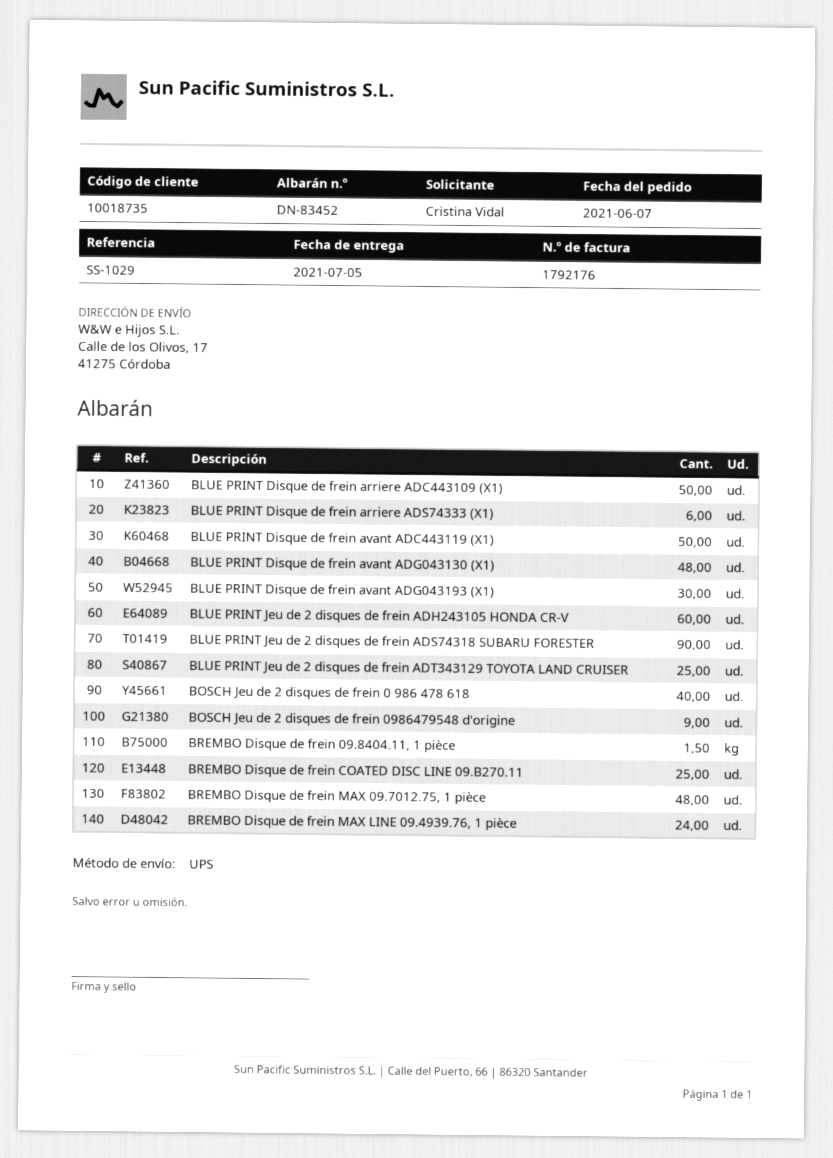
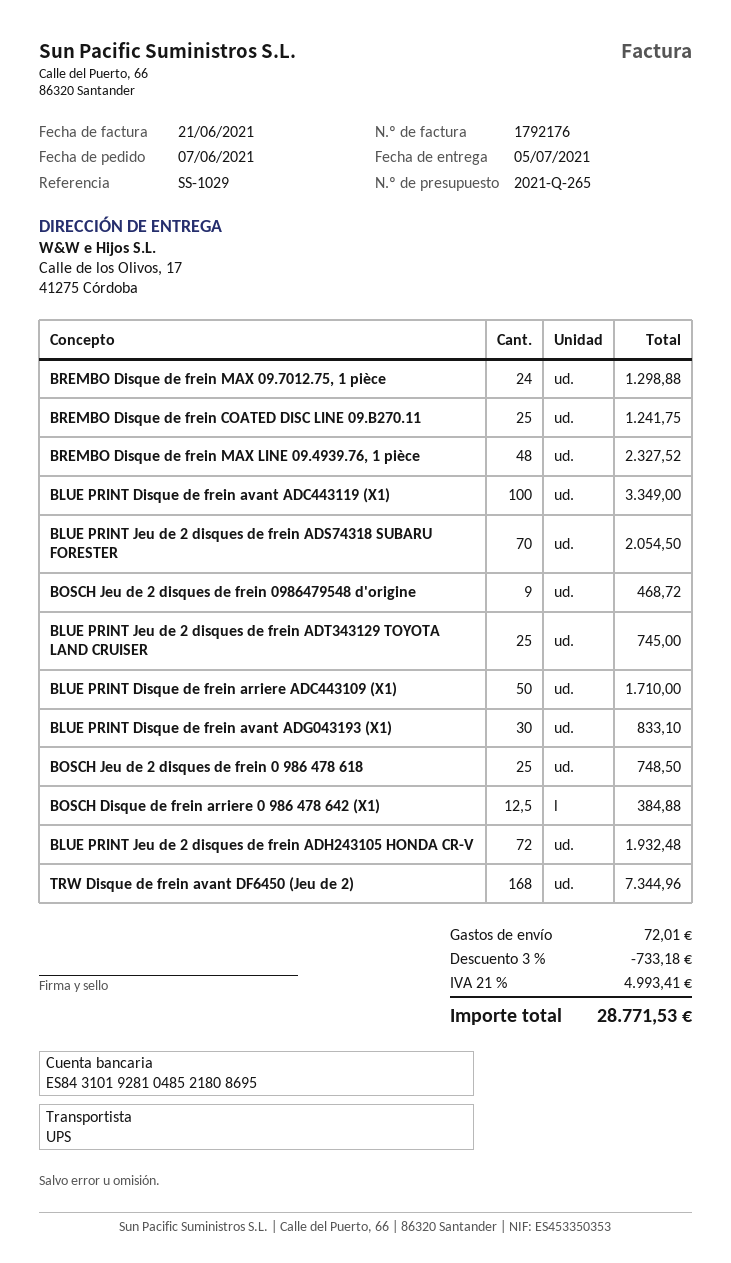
BLUE PRINT Disque de frein arriere ADS74333 (X1): 6 -> none
BLUE PRINT Disque de frein avant ADC443119 (X1): 50 -> 100
BLUE PRINT Disque de frein avant ADG043130 (X1): 48 -> none
BLUE PRINT Jeu de 2 disques de frein ADH243105 HONDA CR-V: 60 -> 72
BLUE PRINT Jeu de 2 disques de frein ADS74318 SUBARU FORESTER: 90 -> 70
BOSCH Jeu de 2 disques de frein 0 986 478 618: 40 -> 25
BREMBO Disque de frein 09.8404.11, 1 pièce: 1.5 -> none
BREMBO Disque de frein MAX 09.7012.75, 1 pièce: 48 -> 24
BREMBO Disque de frein MAX LINE 09.4939.76, 1 pièce: 24 -> 48
BOSCH Disque de frein arriere 0 986 478 642 (X1): none -> 12.5
TRW Disque de frein avant DF6450 (Jeu de 2): none -> 168

